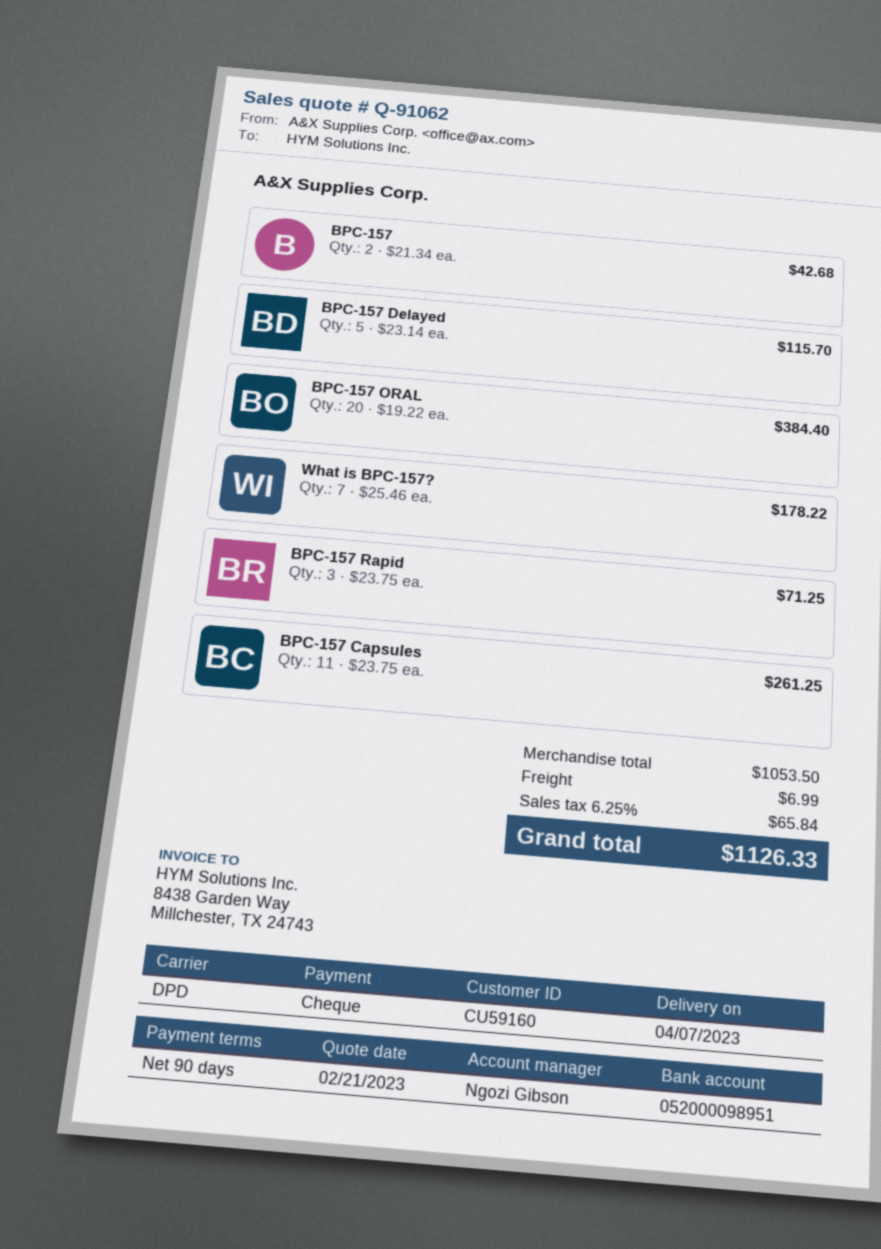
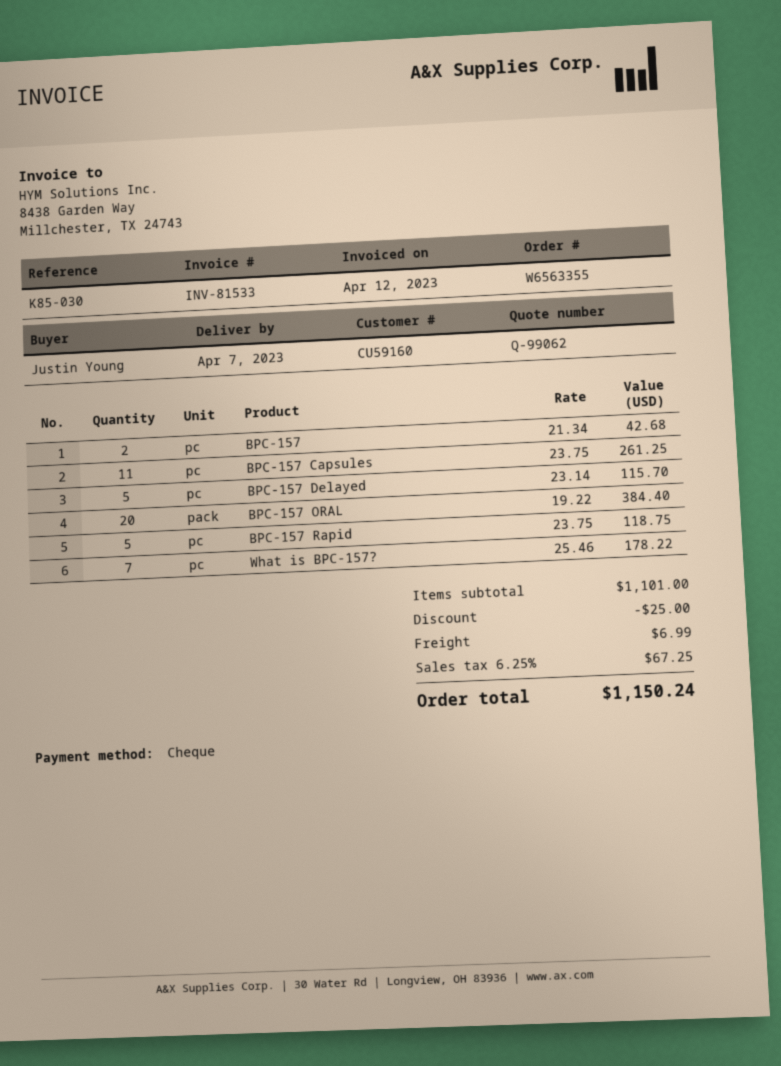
quote number: Q-91062 -> Q-99062
BPC-157 Rapid: 3 x 23.75 = 71.25 -> 5 x 23.75 = 118.75
subtotal: 1053.50 -> 1101.00
discount: none -> 25.00
tax: 6.25% = 65.84 -> 6.25% = 67.25
total: 1126.33 -> 1150.24

